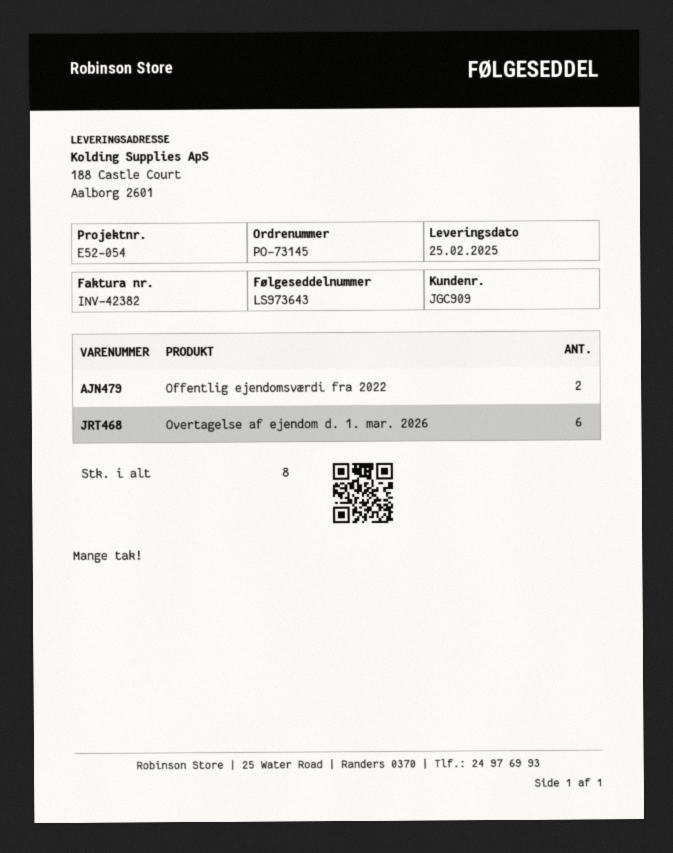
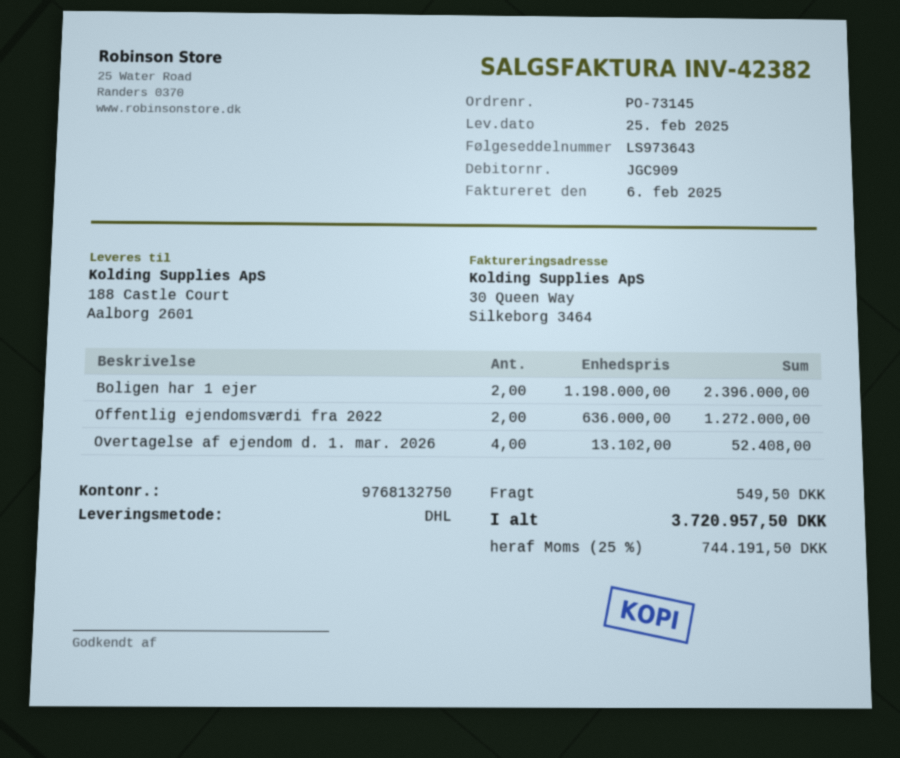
Overtagelse af ejendom d. 1. mar. 2026: 6 -> 4
Boligen har 1 ejer: none -> 2

